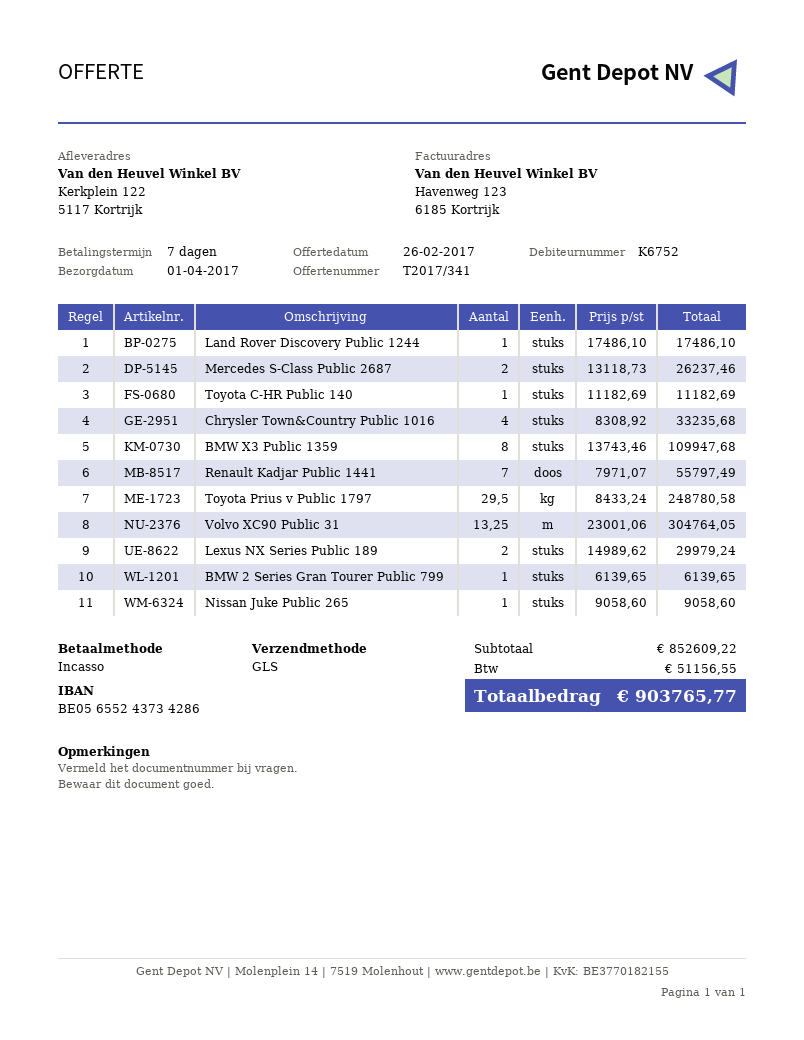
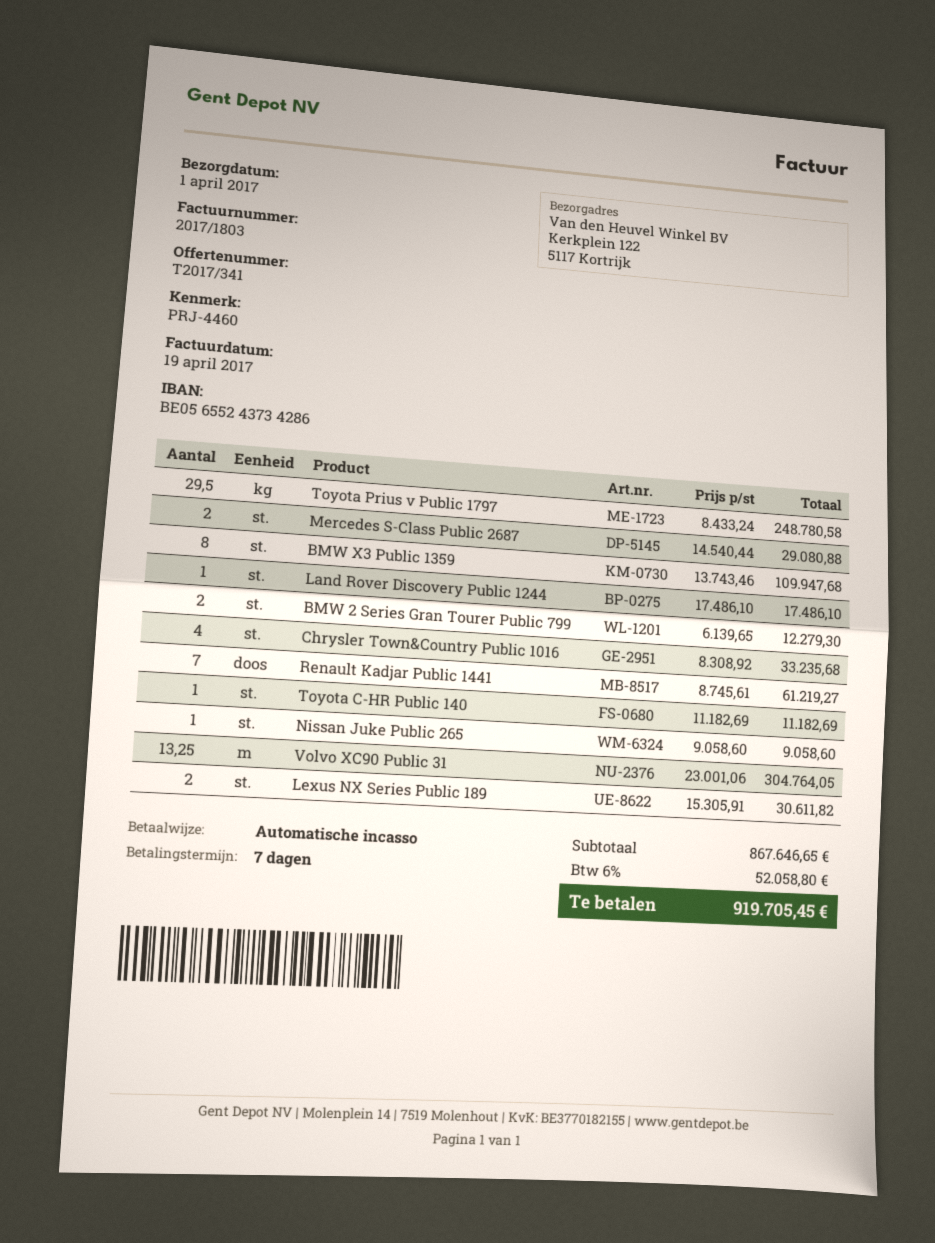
Mercedes S-Class Public 2687: 2 x 13118.73 = 26237.46 -> 2 x 14540.44 = 29080.88
Renault Kadjar Public 1441: 7 x 7971.07 = 55797.49 -> 7 x 8745.61 = 61219.27
Lexus NX Series Public 189: 2 x 14989.62 = 29979.24 -> 2 x 15305.91 = 30611.82
BMW 2 Series Gran Tourer Public 799: 1 x 6139.65 = 6139.65 -> 2 x 6139.65 = 12279.30
subtotal: 852609.22 -> 867646.65
tax: 51156.55 -> 52058.80
total: 903765.77 -> 919705.45

